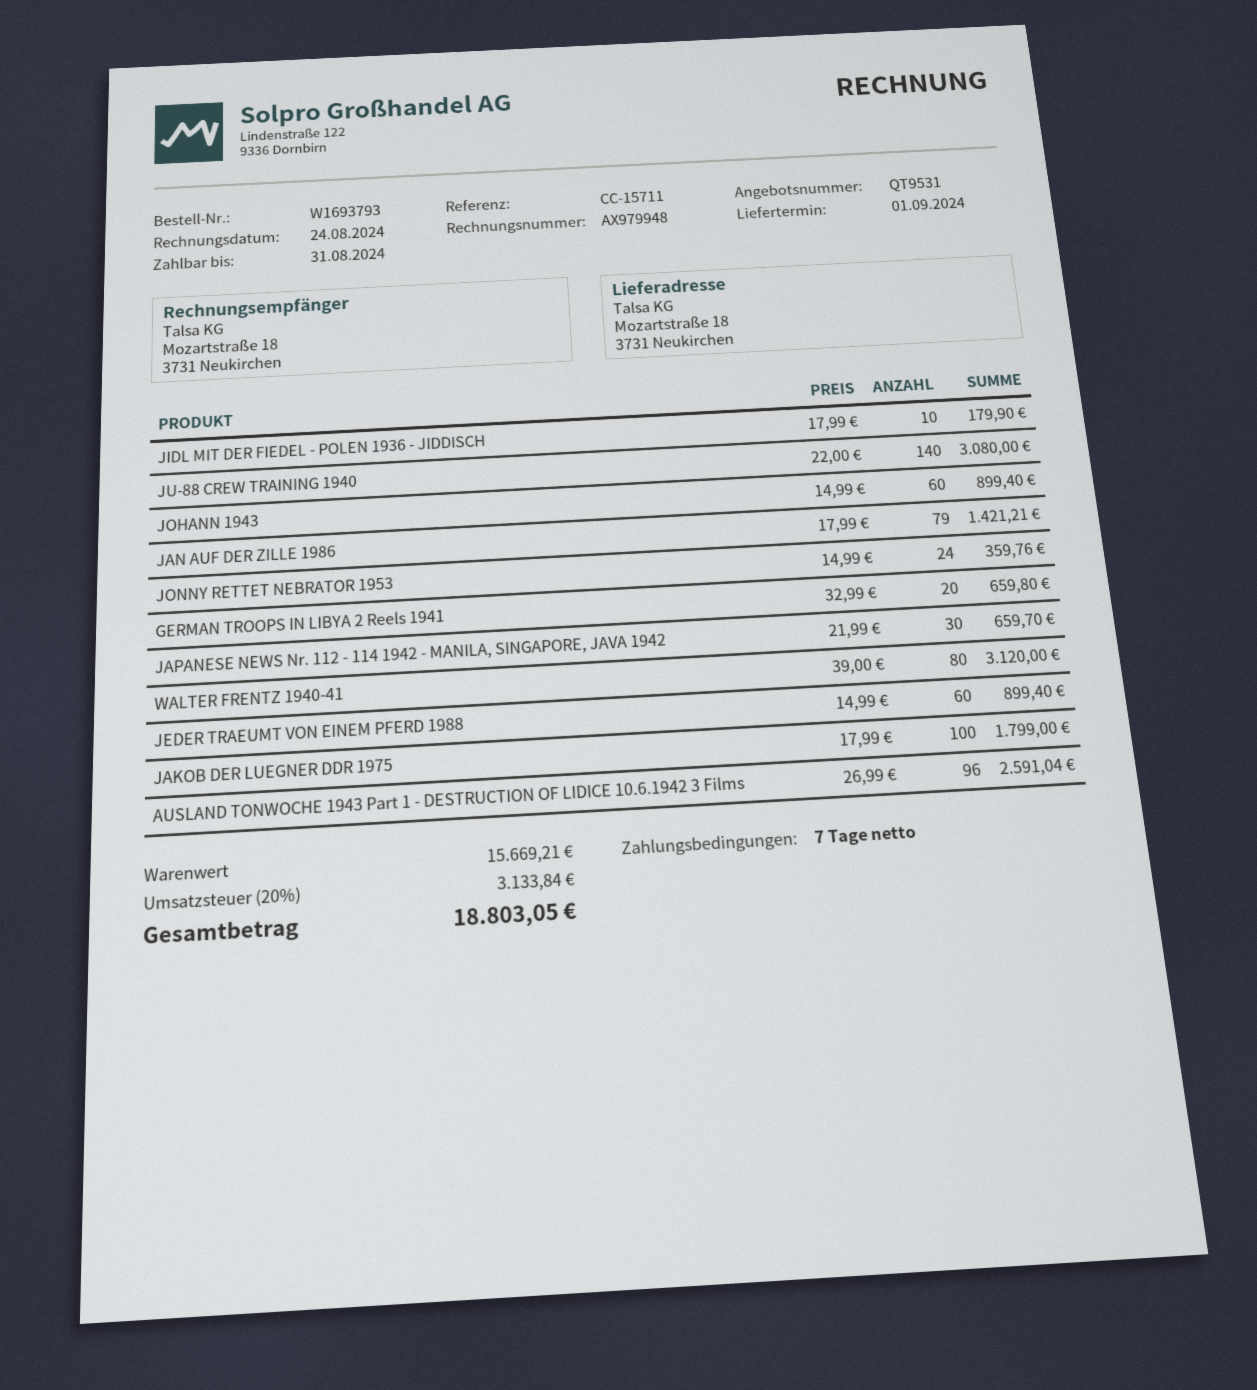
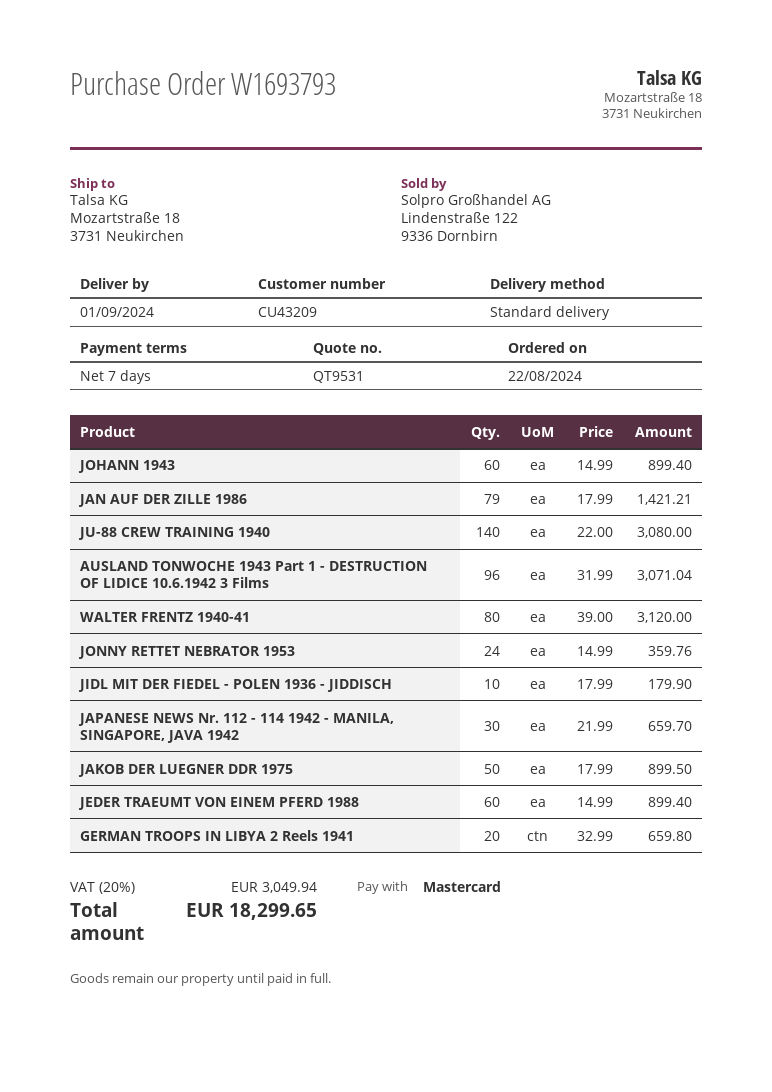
JAKOB DER LUEGNER DDR 1975: 100 x 17.99 = 1799.00 -> 50 x 17.99 = 899.50
AUSLAND TONWOCHE 1943 Part 1 - DESTRUCTION OF LIDICE 10.6.1942 3 Films: 96 x 26.99 = 2591.04 -> 96 x 31.99 = 3071.04
tax: 20% = 3133.84 -> 20% = 3049.94
total: 18803.05 -> 18299.65

